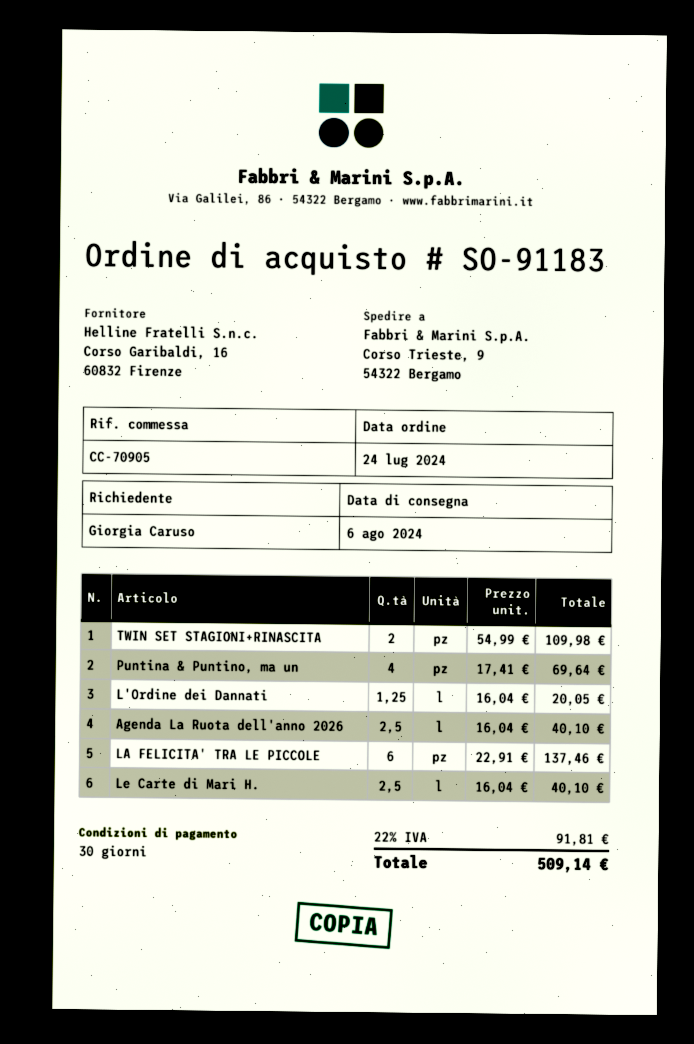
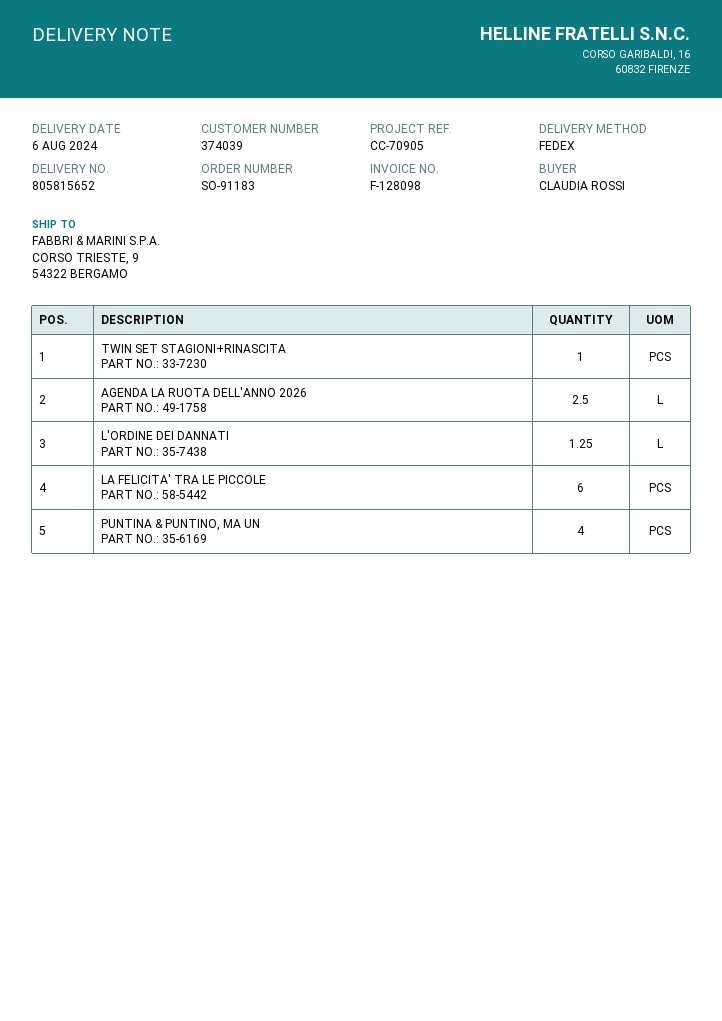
ordered by: Giorgia Caruso -> CLAUDIA ROSSI
TWIN SET STAGIONI+RINASCITA: 2 -> 1
Le Carte di Mari H.: 2.5 -> none

